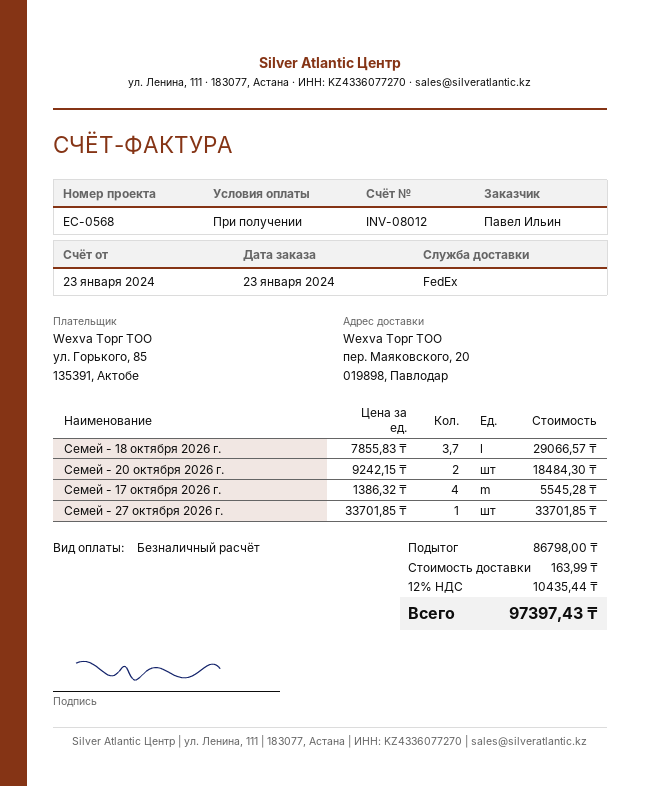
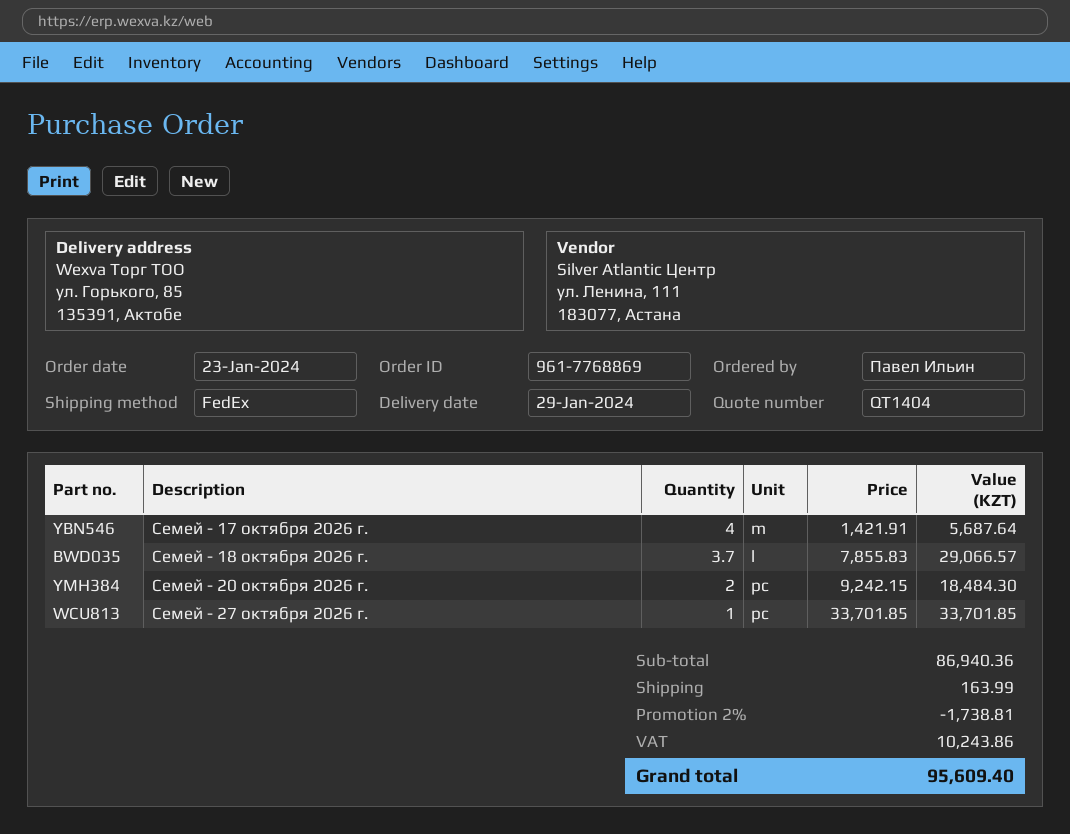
ship to: пер. Маяковского, 20, 019898, Павлодар -> ул. Горького, 85, 135391, Актобе
Семей - 17 октября 2026 г.: 4 x 1386.32 = 5545.28 -> 4 x 1421.91 = 5687.64
subtotal: 86798.00 -> 86940.36
discount: none -> 2% = 1738.81
tax: 10435.44 -> 10243.86
total: 97397.43 -> 95609.40

